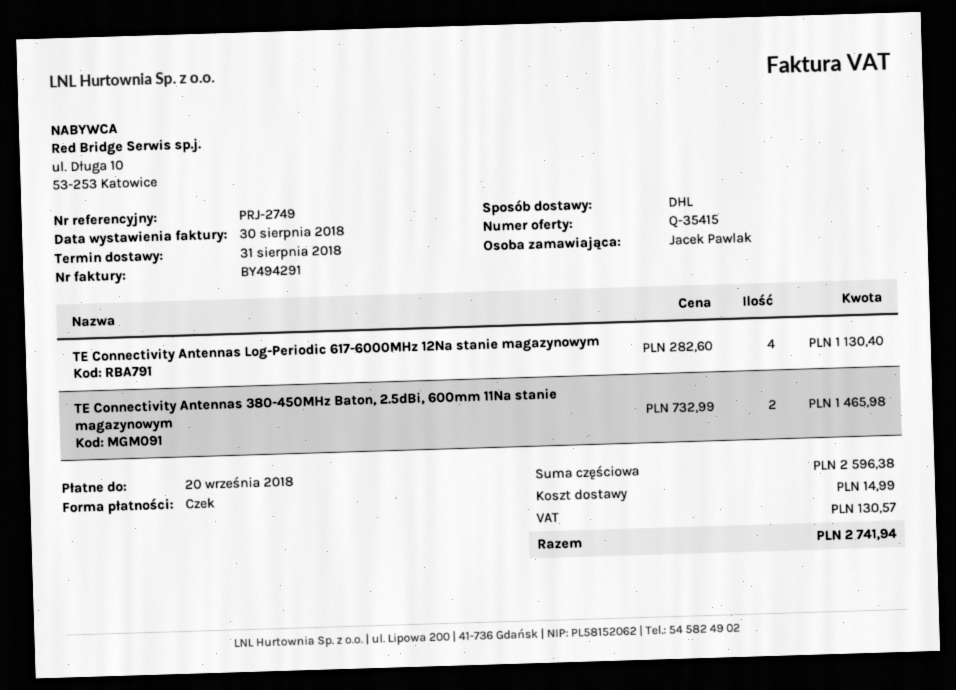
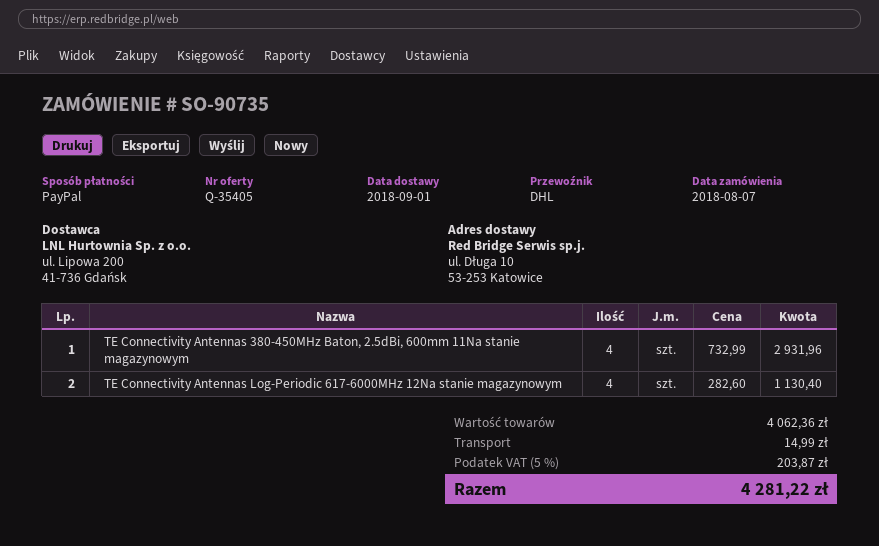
quote number: Q-35415 -> Q-35405
delivery date: 2018-08-31 -> 2018-09-01
payment method: cheque -> PayPal
TE Connectivity Antennas 380-450MHz Baton, 2.5dBi, 600mm 11Na stanie magazynowym: 2 x 732.99 = 1465.98 -> 4 x 732.99 = 2931.96
subtotal: 2596.38 -> 4062.36
tax: 130.57 -> 203.87
total: 2741.94 -> 4281.22

